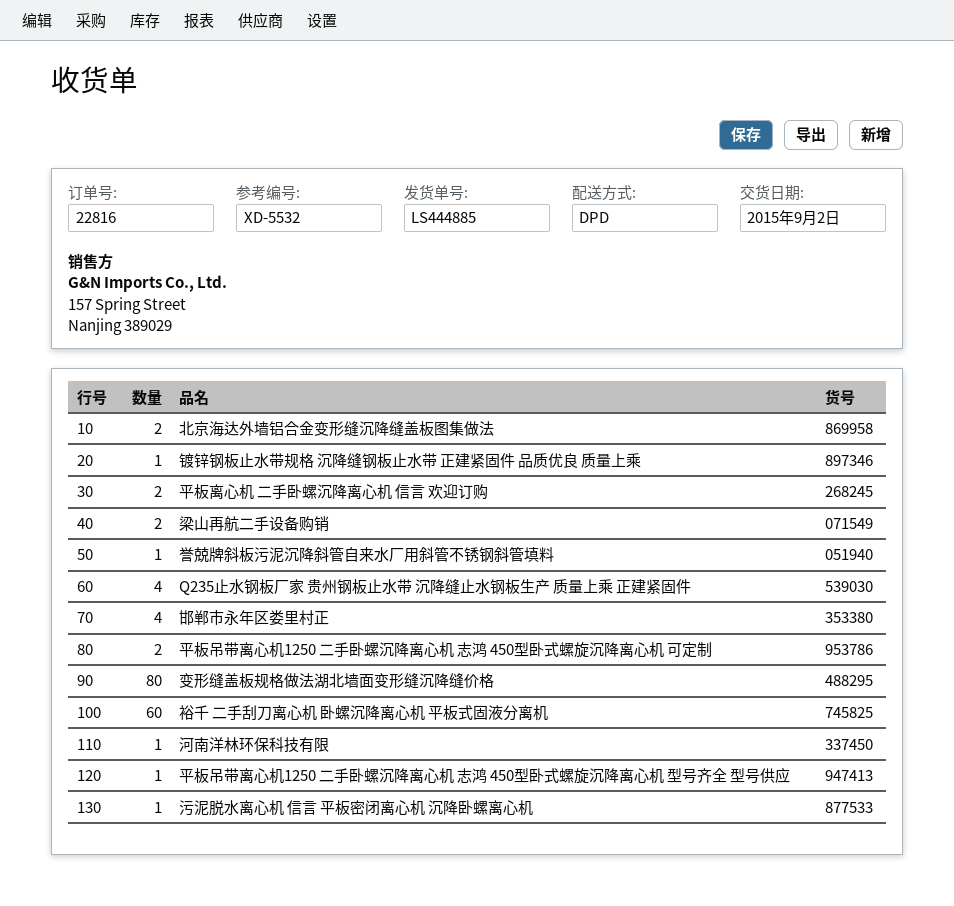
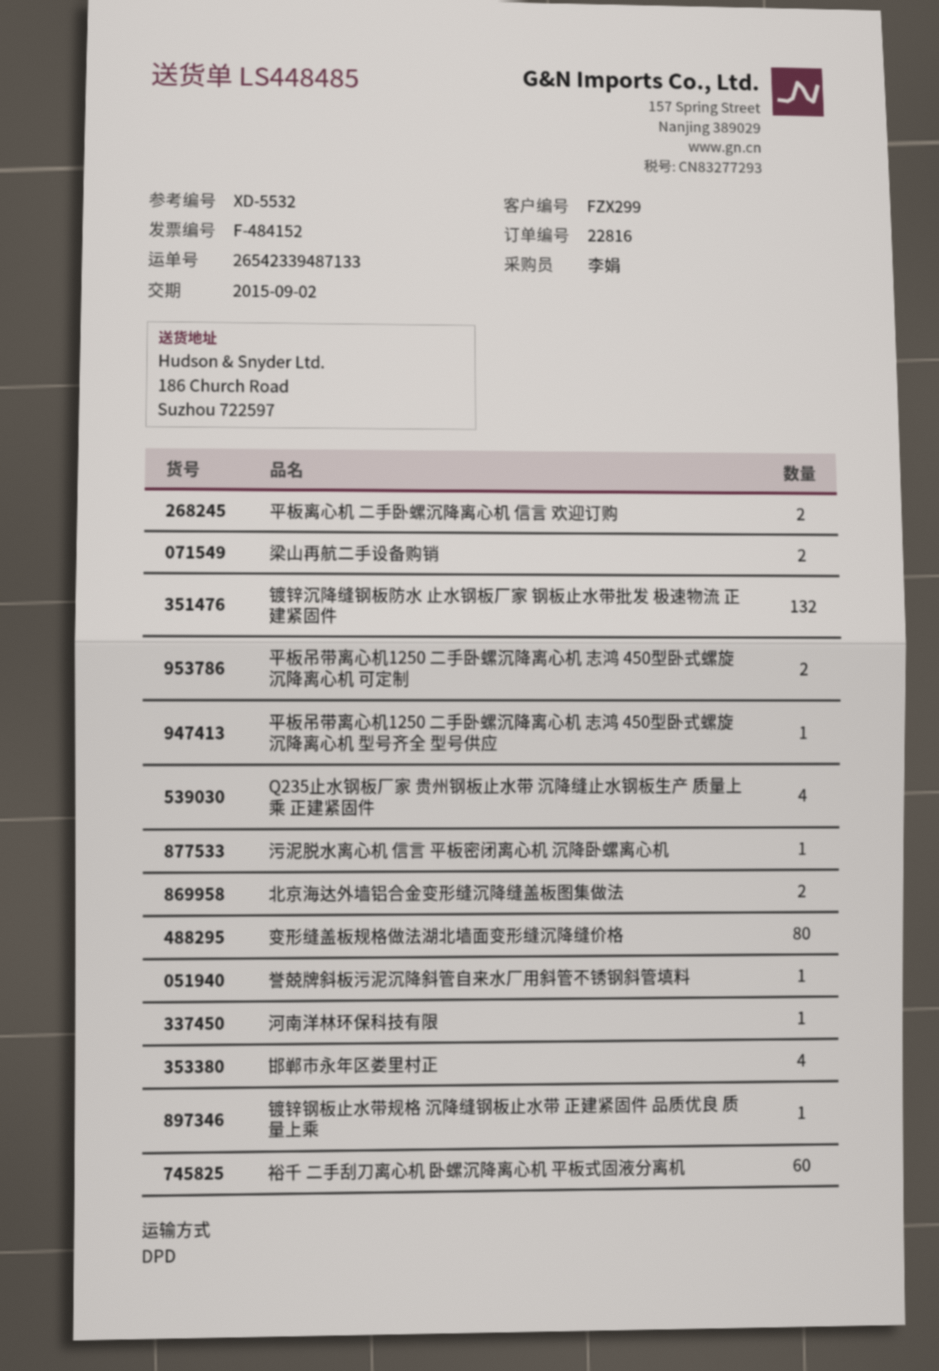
delivery note number: LS444885 -> LS448485
镀锌沉降缝钢板防水 止水钢板厂家 钢板止水带批发 极速物流 正建紧固件: none -> 132

